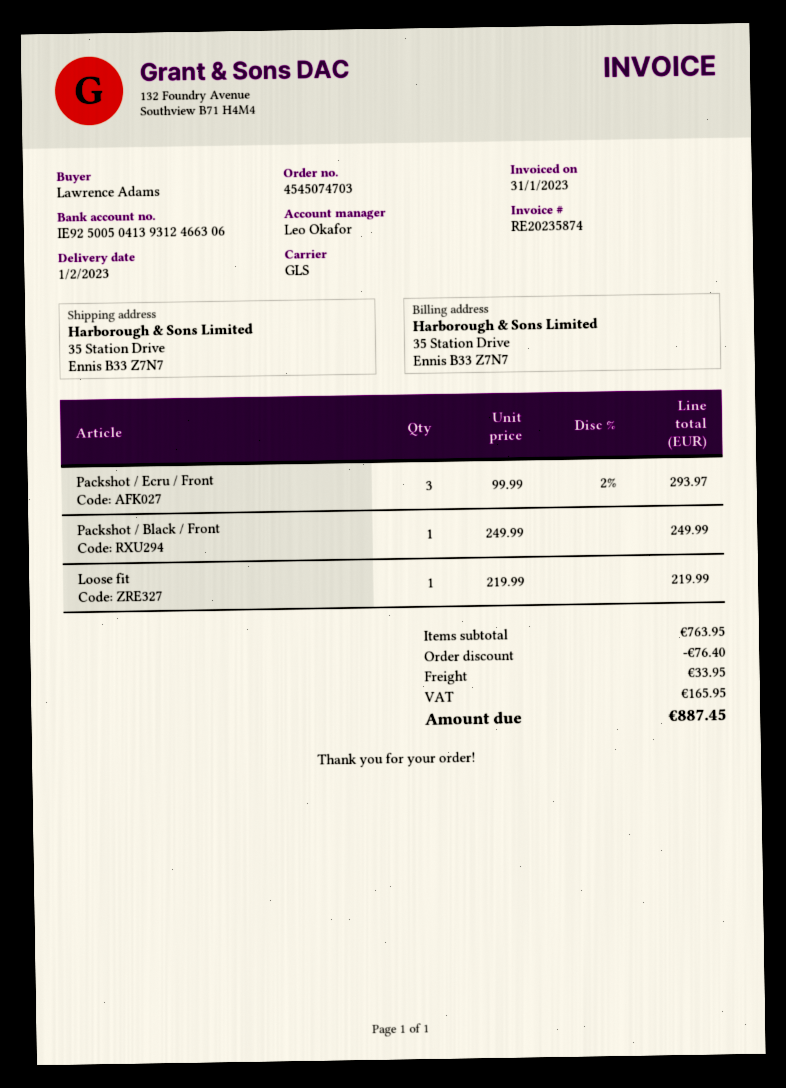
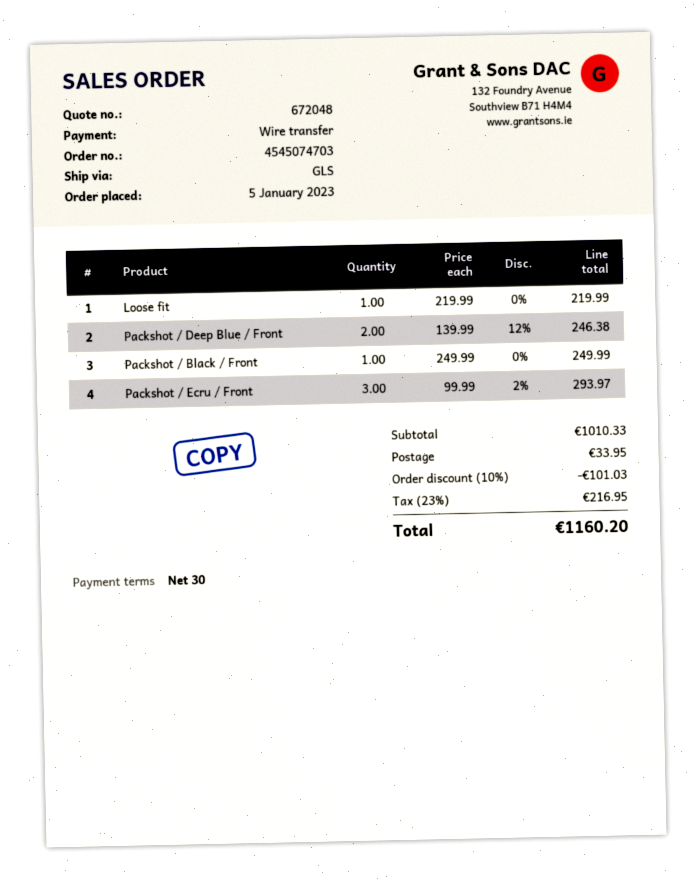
Packshot / Deep Blue / Front: none -> 2 x 139.99 - 12% = 246.38
subtotal: 763.95 -> 1010.33
discount: 76.40 -> 101.03
tax: 165.95 -> 216.95
total: 887.45 -> 1160.20

